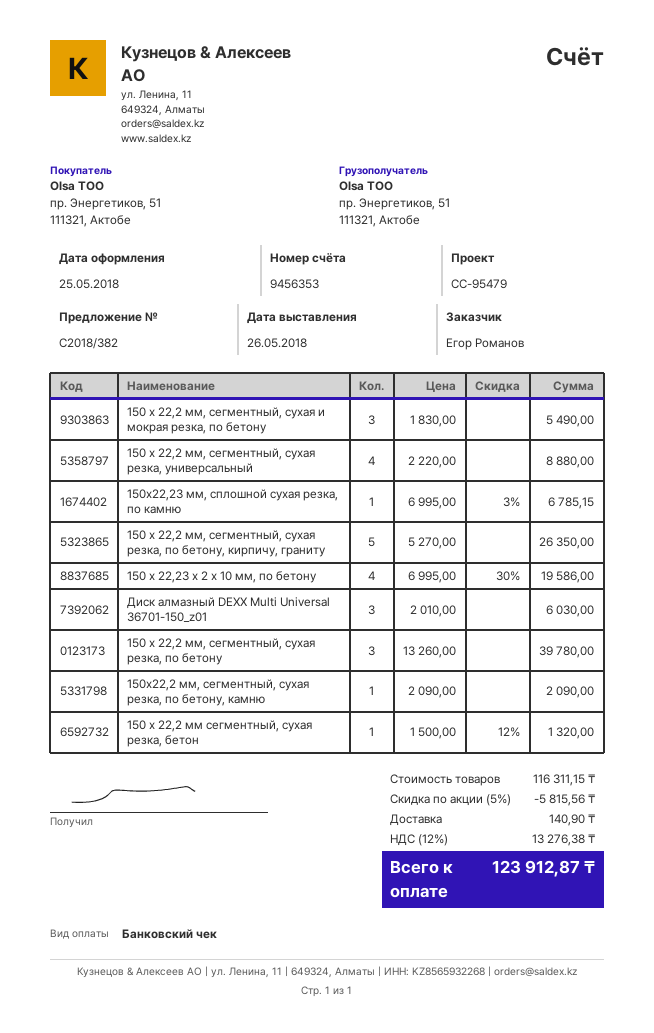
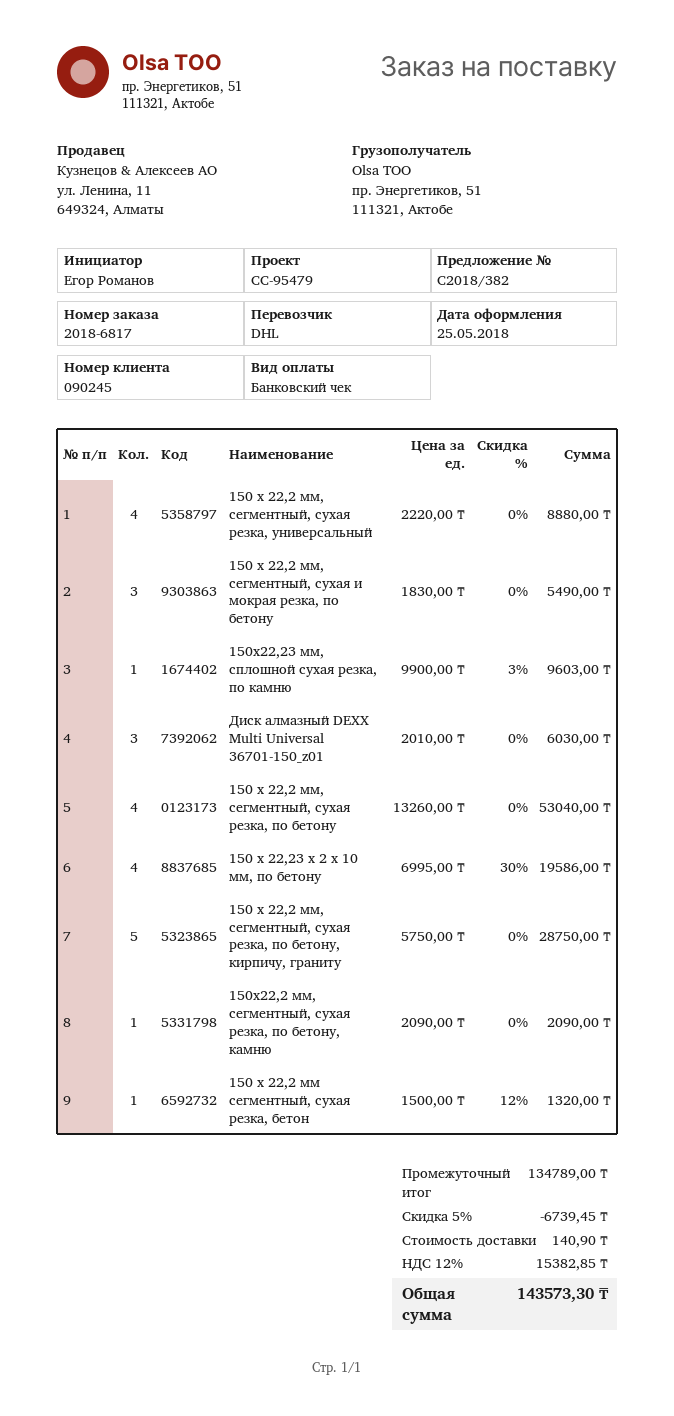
150x22,23 мм, сплошной сухая резка, по камню: 1 x 6995.00 - 3% = 6785.15 -> 1 x 9900.00 - 3% = 9603.00
150 х 22,2 мм, сегментный, сухая резка, по бетону, кирпичу, граниту: 5 x 5270.00 = 26350.00 -> 5 x 5750.00 = 28750.00
150 х 22,2 мм, сегментный, сухая резка, по бетону: 3 x 13260.00 = 39780.00 -> 4 x 13260.00 = 53040.00
subtotal: 116311.15 -> 134789.00
discount: 5% = 5815.56 -> 5% = 6739.45
tax: 12% = 13276.38 -> 12% = 15382.85
total: 123912.87 -> 143573.30

